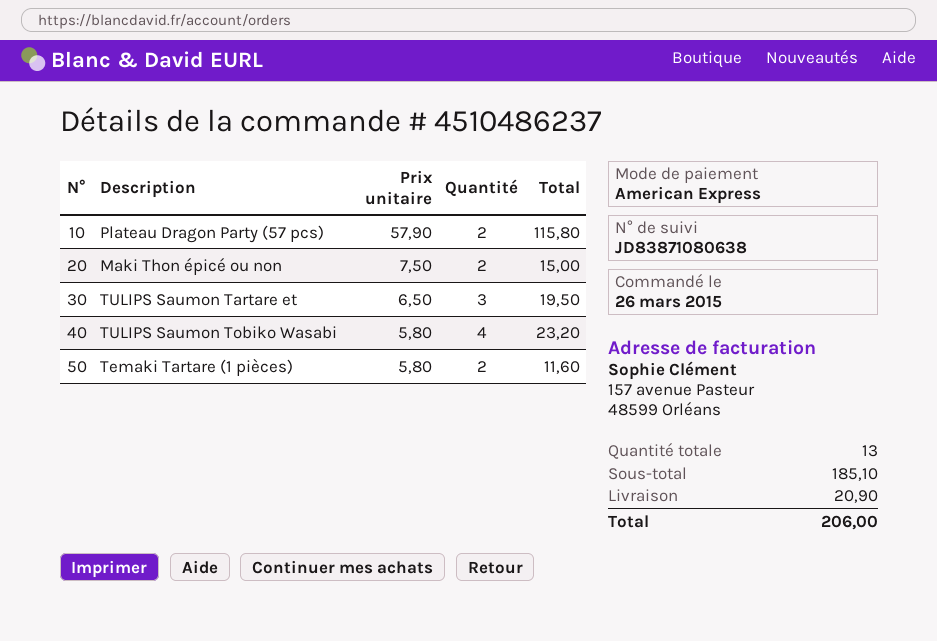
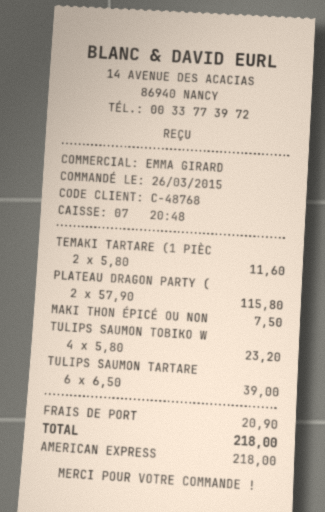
Maki Thon épicé ou non: 2 x 7.50 = 15.00 -> 1 x 7.50 = 7.50
TULIPS Saumon Tartare et: 3 x 6.50 = 19.50 -> 6 x 6.50 = 39.00
total: 206.00 -> 218.00

